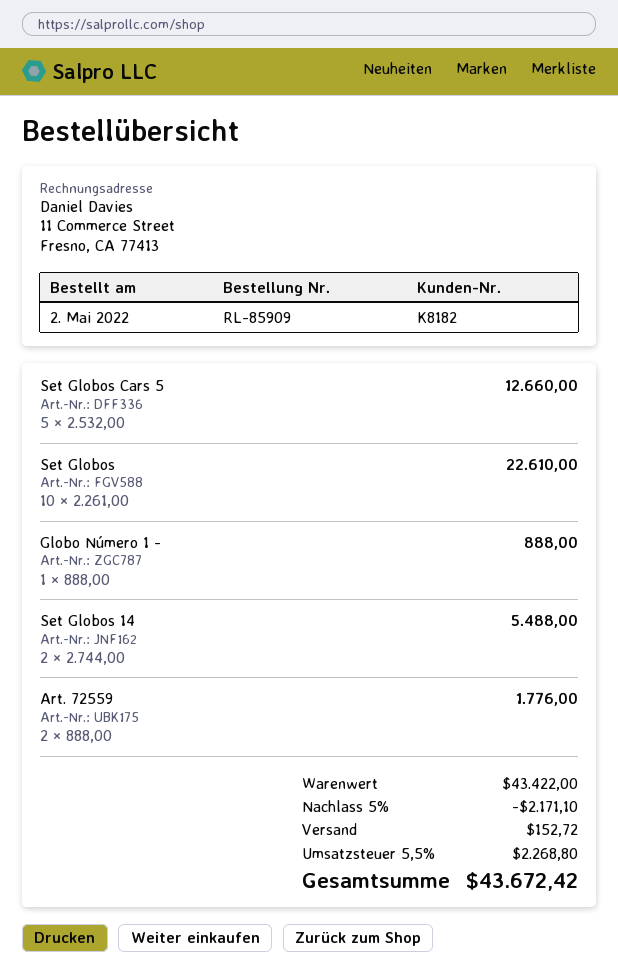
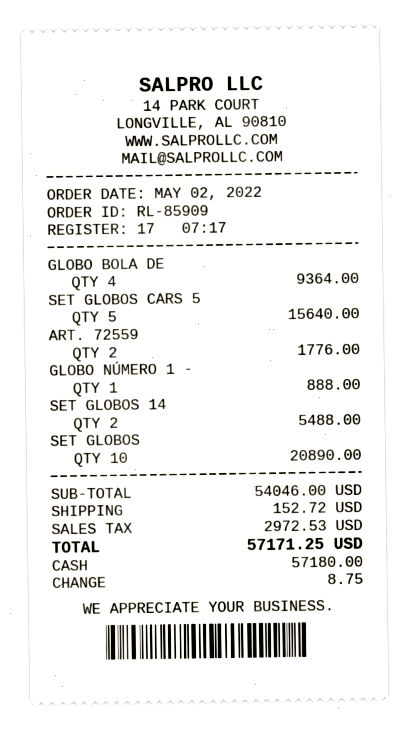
Set Globos Cars 5: 5 for 12660.00 -> 5 for 15640.00
Set Globos: 10 for 22610.00 -> 10 for 20890.00
GLOBO BOLA DE: none -> 4 for 9364.00
subtotal: 43422.00 -> 54046.00
discount: 5% = 2171.10 -> none
tax: 2268.80 -> 2972.53
total: 43672.42 -> 57171.25

